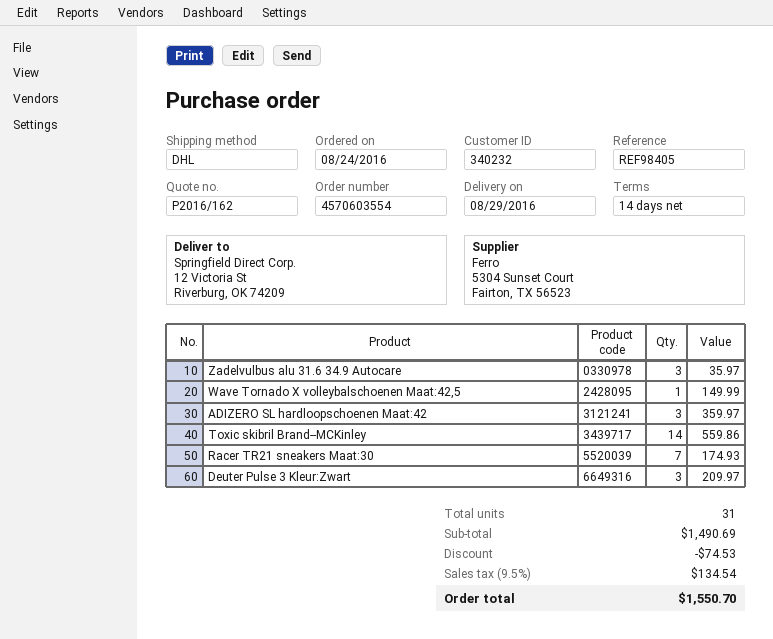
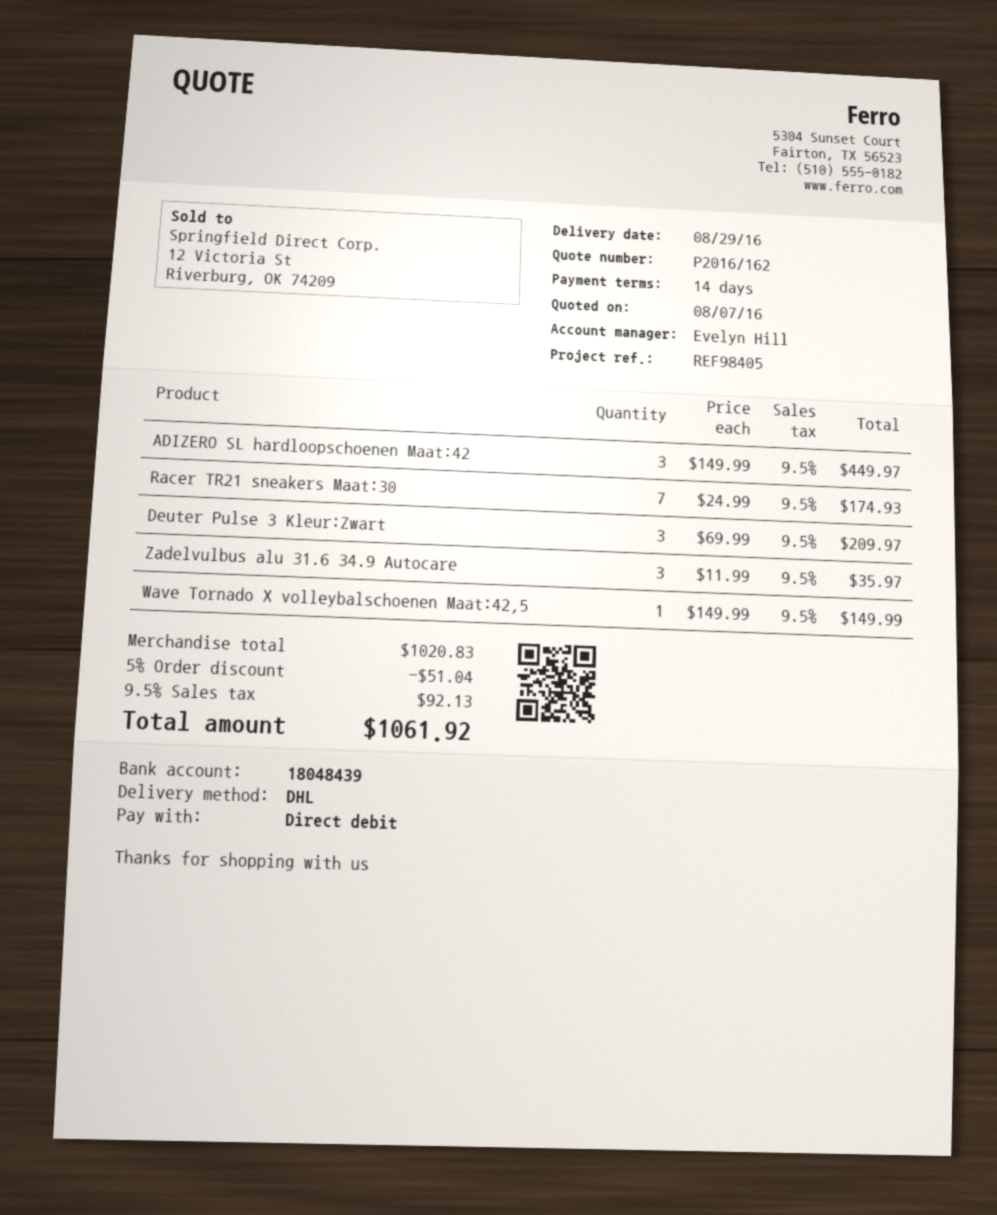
ADIZERO SL hardloopschoenen Maat:42: 3 for 359.97 -> 3 for 449.97
Toxic skibril Brand--MCKinley: 14 for 559.86 -> none
subtotal: 1490.69 -> 1020.83
discount: 74.53 -> 51.04
tax: 9.5% = 134.54 -> 9.5% = 92.13
total: 1550.70 -> 1061.92

